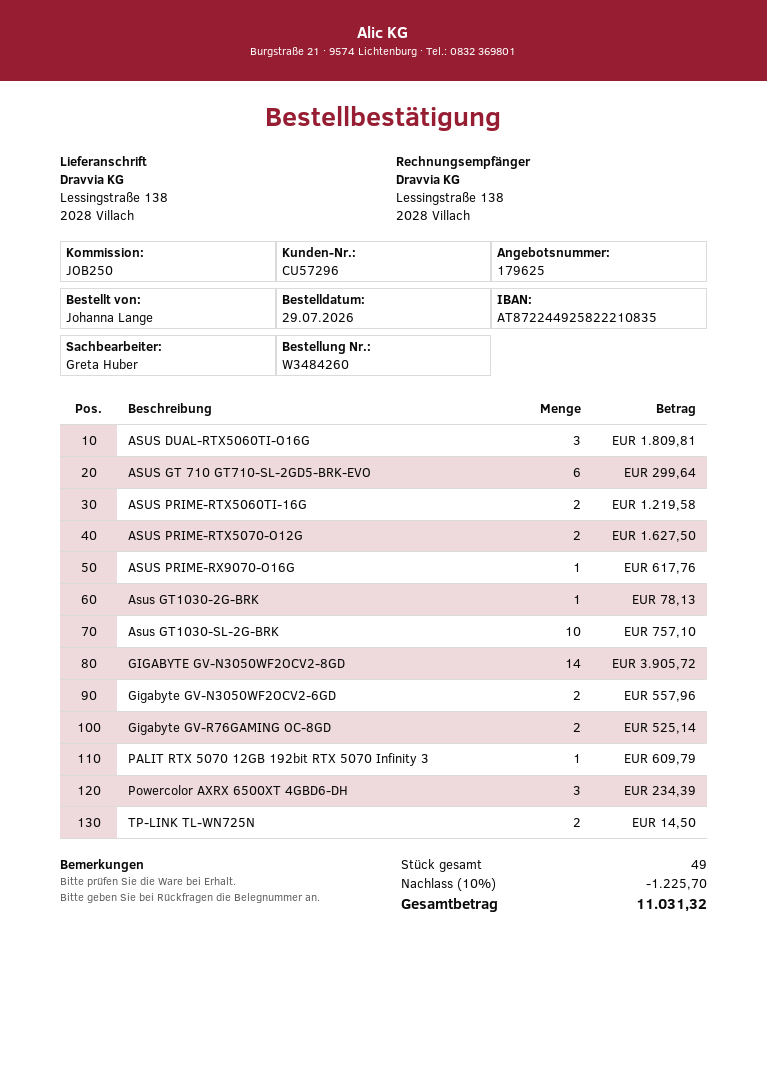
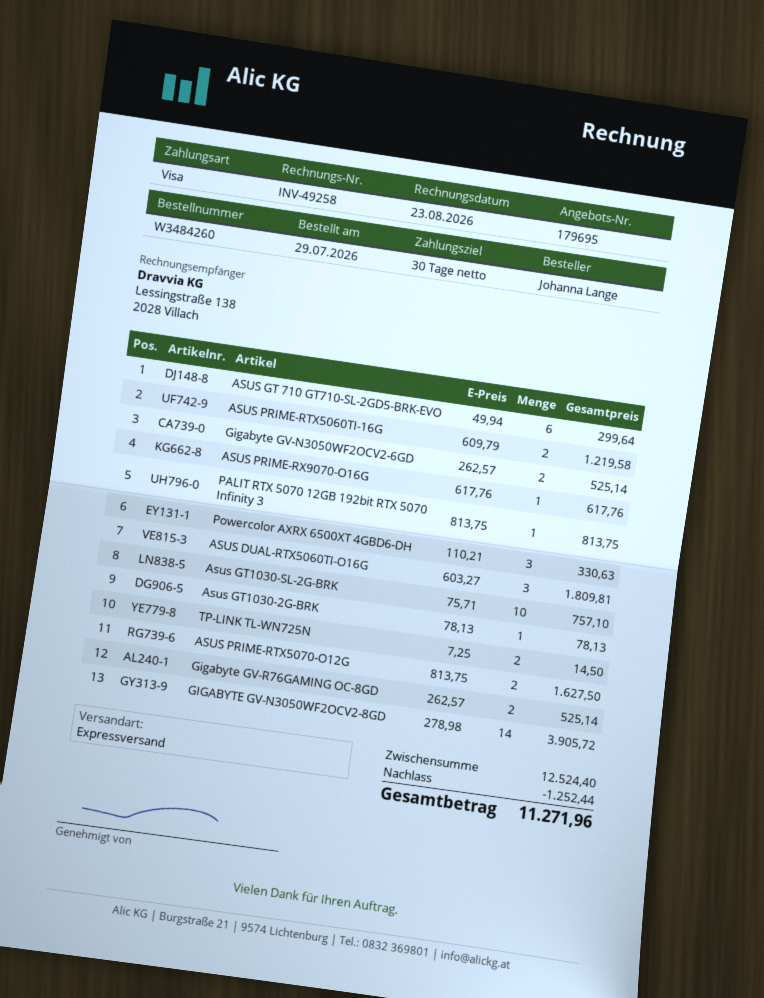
quote number: 179625 -> 179695
Gigabyte GV-N3050WF2OCV2-6GD: 2 for 557.96 -> 2 for 525.14
PALIT RTX 5070 12GB 192bit RTX 5070 Infinity 3: 1 for 609.79 -> 1 for 813.75
Powercolor AXRX 6500XT 4GBD6-DH: 3 for 234.39 -> 3 for 330.63
discount: 1225.70 -> 1252.44
total: 11031.32 -> 11271.96

